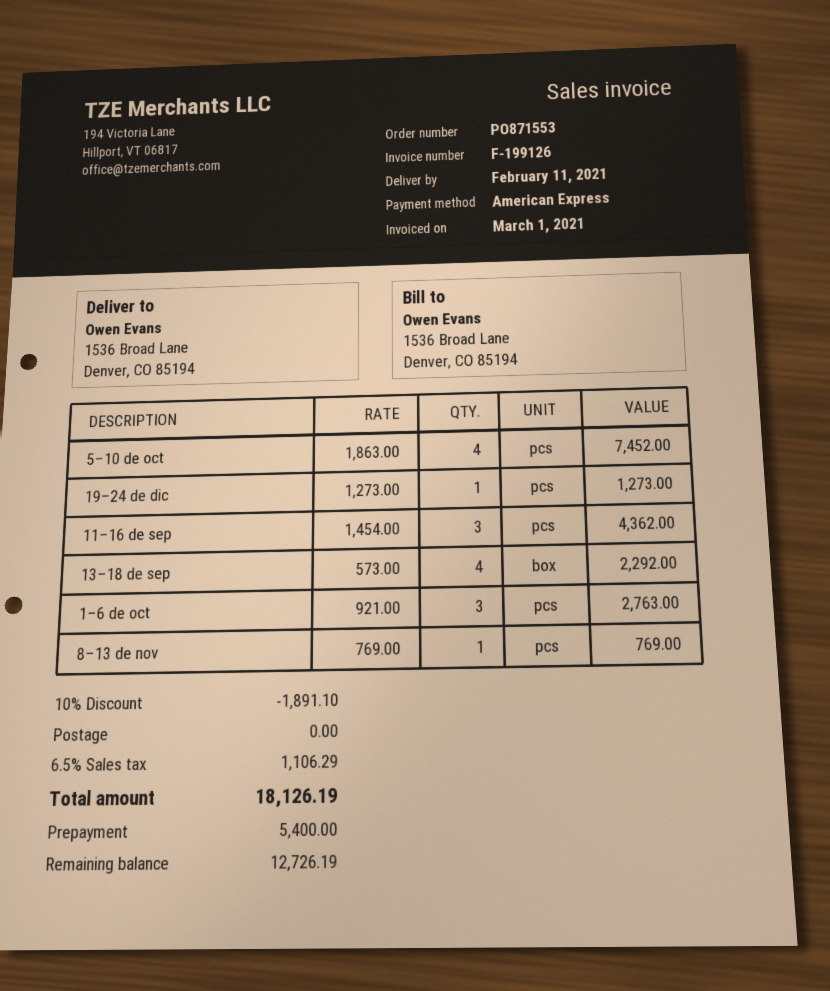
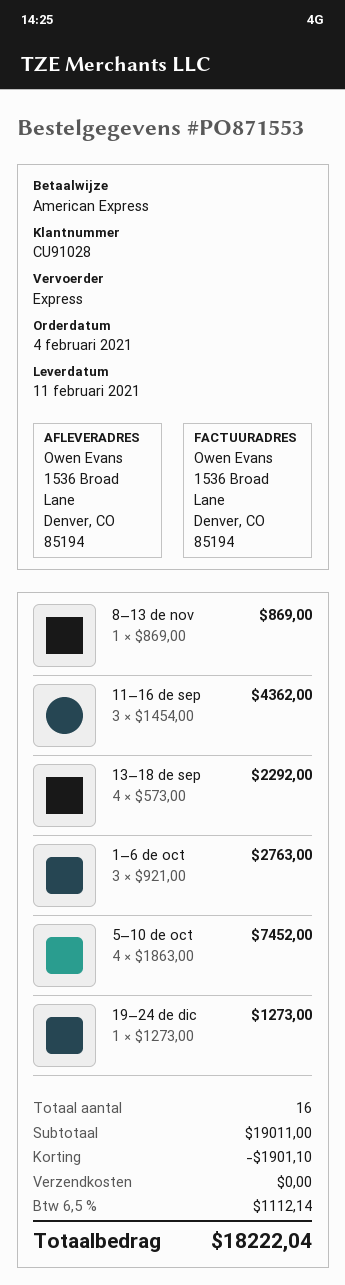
8–13 de nov: 1 x 769.00 = 769.00 -> 1 x 869.00 = 869.00
discount: 1891.10 -> 1901.10
tax: 6.5% = 1106.29 -> 6.5% = 1112.14
total: 18126.19 -> 18222.04

